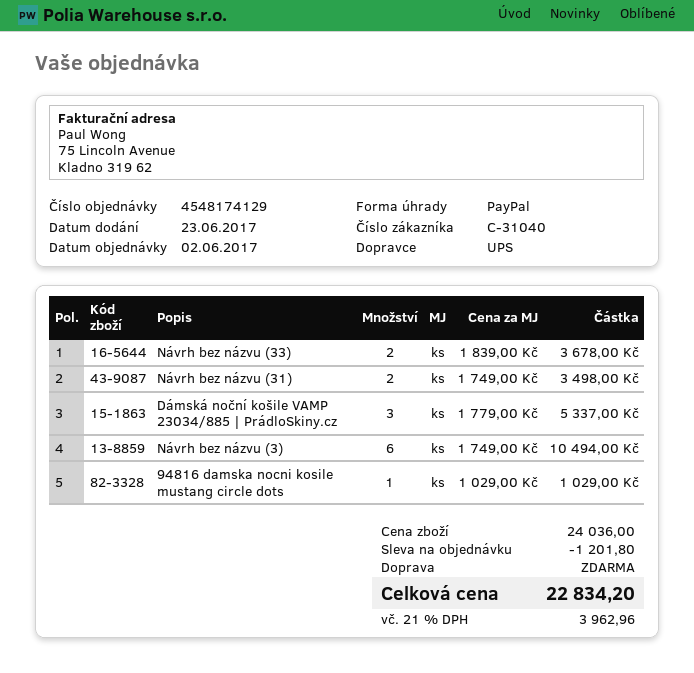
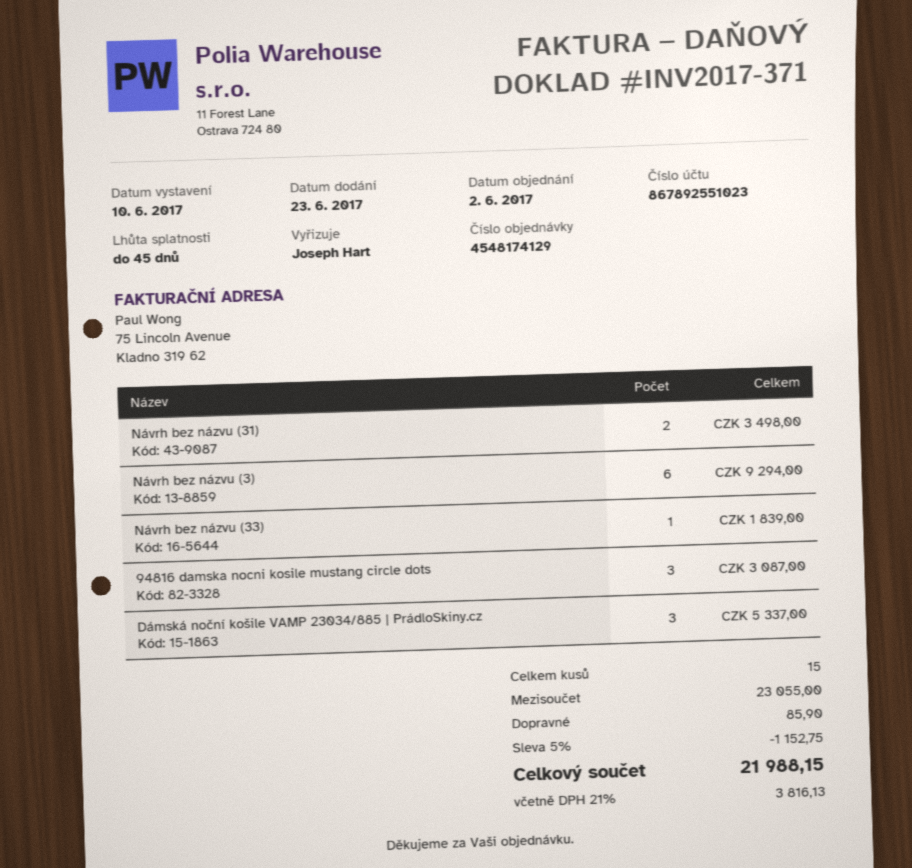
Návrh bez názvu (33): 2 for 3678.00 -> 1 for 1839.00
Návrh bez názvu (3): 6 for 10494.00 -> 6 for 9294.00
94816 damska nocni kosile mustang circle dots: 1 for 1029.00 -> 3 for 3087.00
subtotal: 24036.00 -> 23055.00
discount: 1201.80 -> 1152.75
shipping: 0.00 -> 85.90
tax: 21% = 3962.96 -> 21% = 3816.13
total: 22834.20 -> 21988.15

